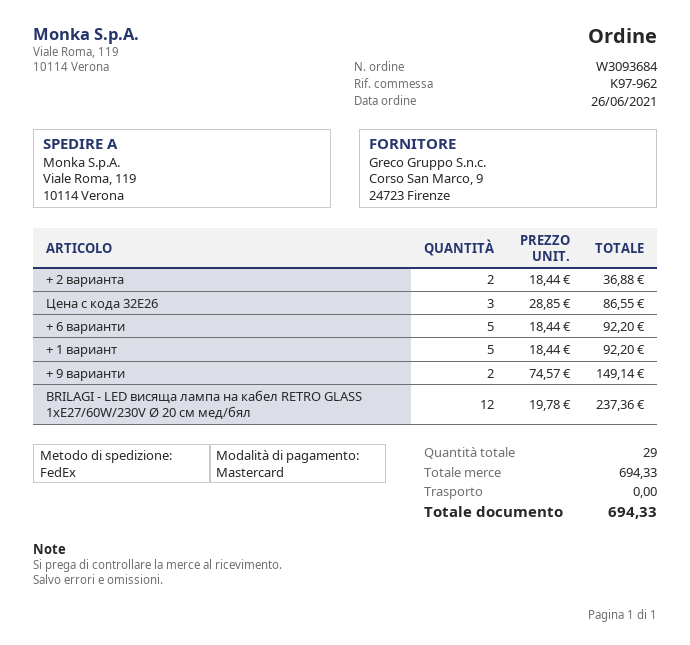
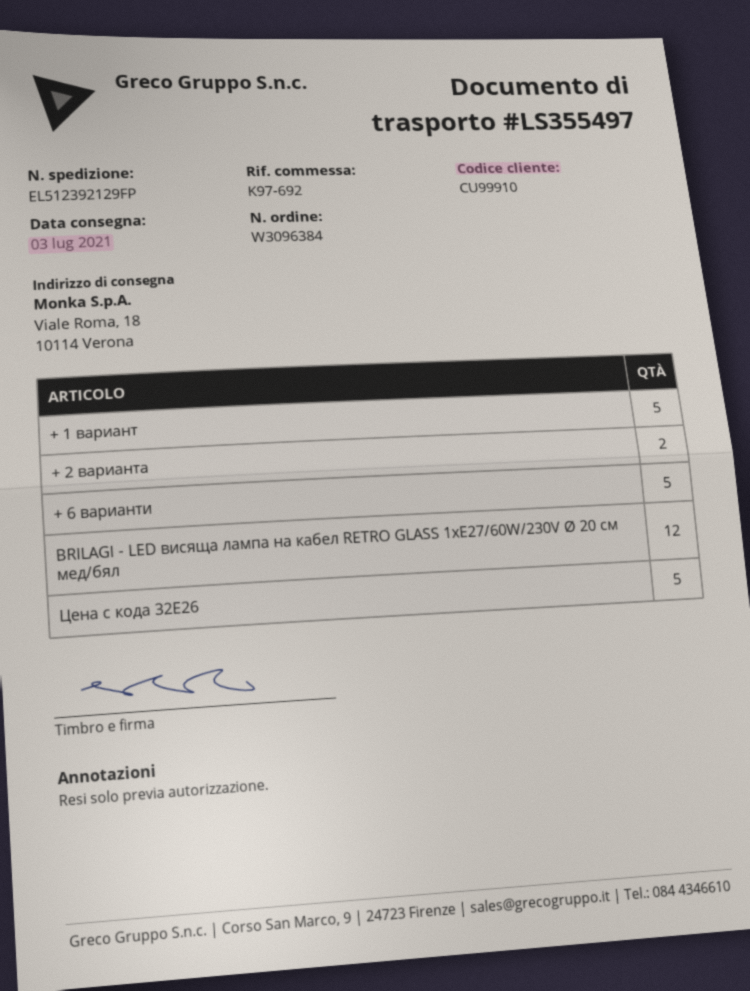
order number: W3093684 -> W3096384
reference: K97-962 -> K97-692
ship to: Viale Roma, 119, 10114 Verona -> Viale Roma, 18, 10114 Verona
Цена с кода 32E26: 3 -> 5
+ 9 варианти: 2 -> none

